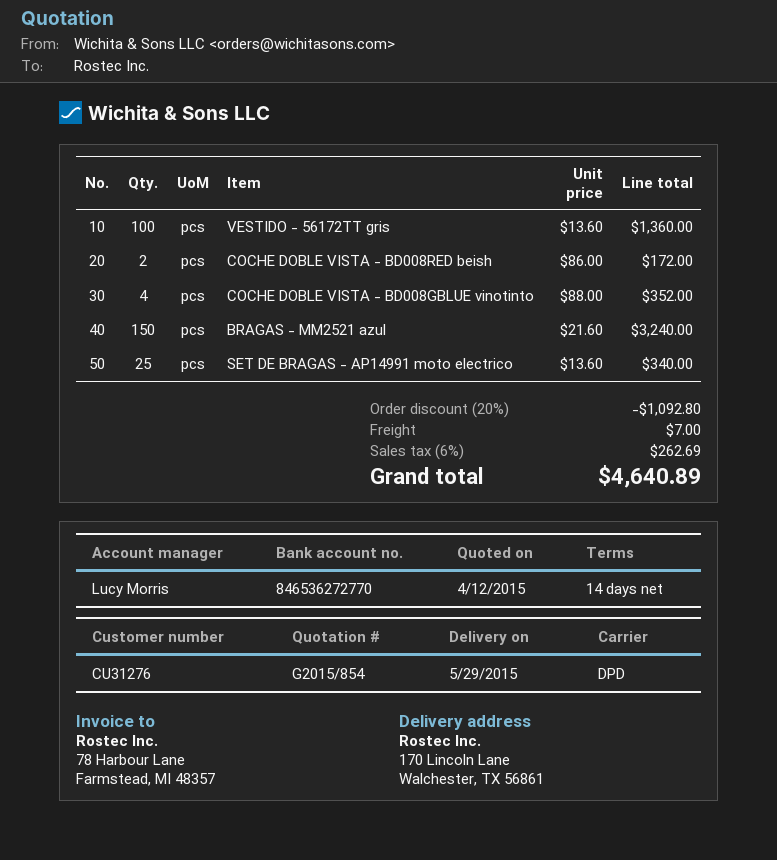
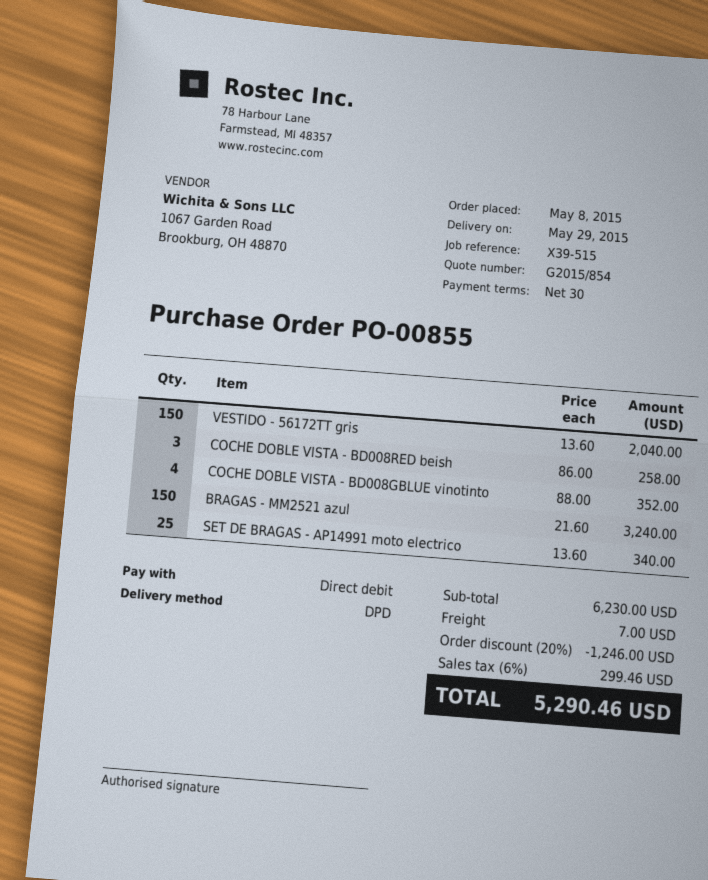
payment terms: 14 days -> 30 days
VESTIDO - 56172TT gris: 100 x 13.60 = 1360.00 -> 150 x 13.60 = 2040.00
COCHE DOBLE VISTA - BD008RED beish: 2 x 86.00 = 172.00 -> 3 x 86.00 = 258.00
discount: 20% = 1092.80 -> 20% = 1246.00
tax: 6% = 262.69 -> 6% = 299.46
total: 4640.89 -> 5290.46

